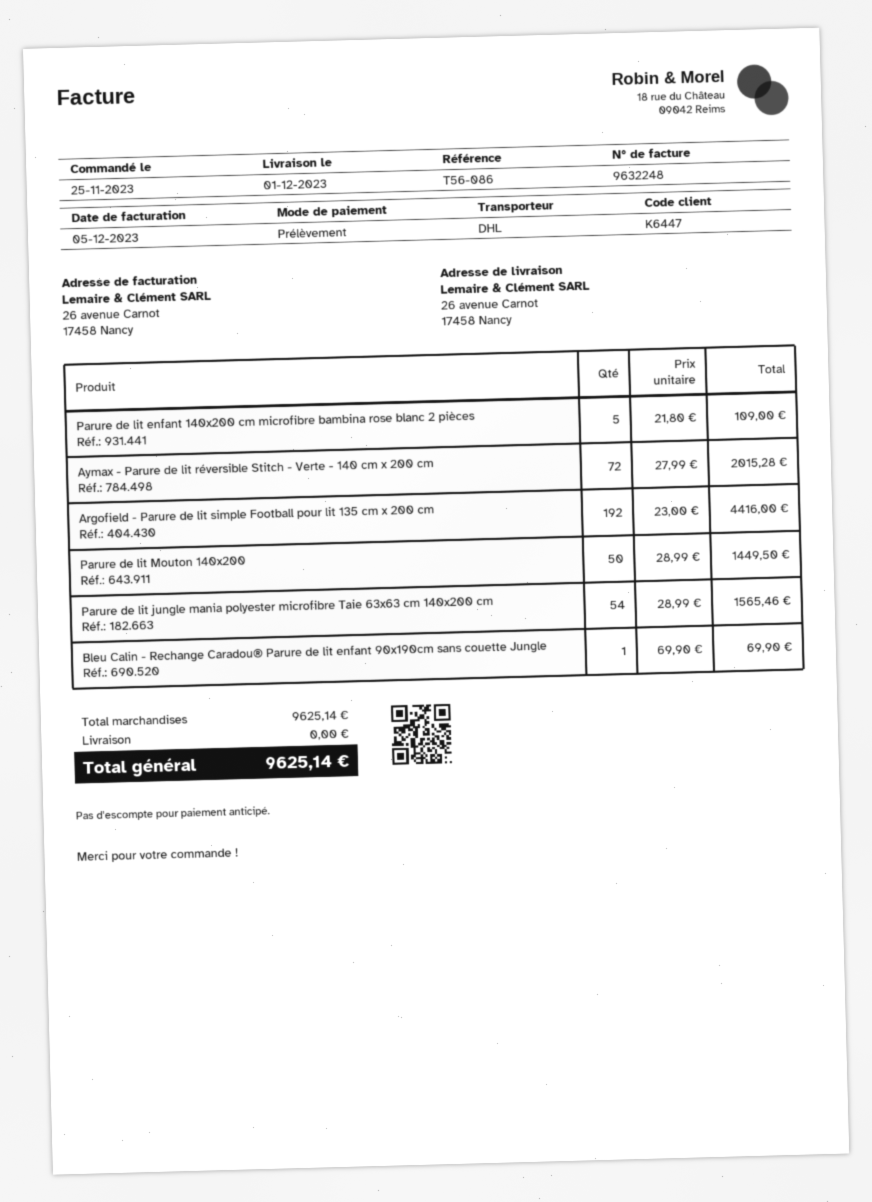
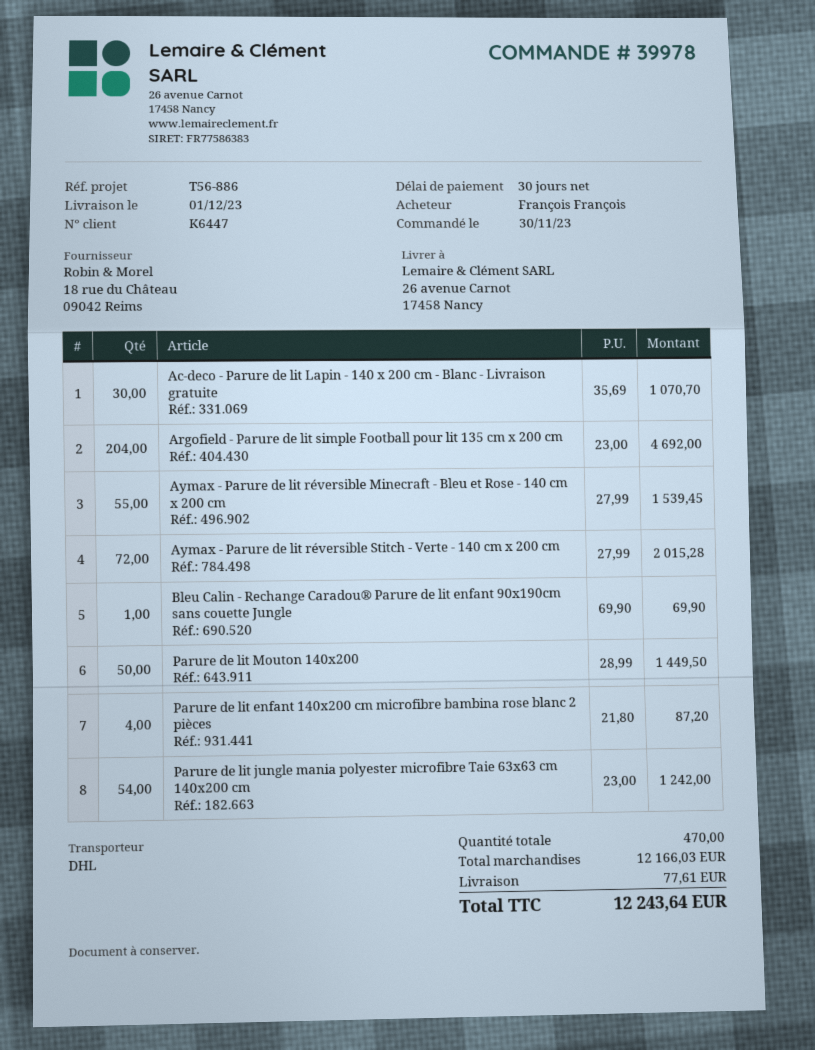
order date: 2023-11-25 -> 2023-11-30
reference: T56-086 -> T56-886
Parure de lit enfant 140x200 cm microfibre bambina rose blanc 2 pièces: 5 x 21.80 = 109.00 -> 4 x 21.80 = 87.20
Argofield - Parure de lit simple Football pour lit 135 cm x 200 cm: 192 x 23.00 = 4416.00 -> 204 x 23.00 = 4692.00
Parure de lit jungle mania polyester microfibre Taie 63x63 cm 140x200 cm: 54 x 28.99 = 1565.46 -> 54 x 23.00 = 1242.00
Ac-deco - Parure de lit Lapin - 140 x 200 cm - Blanc - Livraison gratuite: none -> 30 x 35.69 = 1070.70
Aymax - Parure de lit réversible Minecraft - Bleu et Rose - 140 cm x 200 cm: none -> 55 x 27.99 = 1539.45
subtotal: 9625.14 -> 12166.03
shipping: 0.00 -> 77.61
total: 9625.14 -> 12243.64

